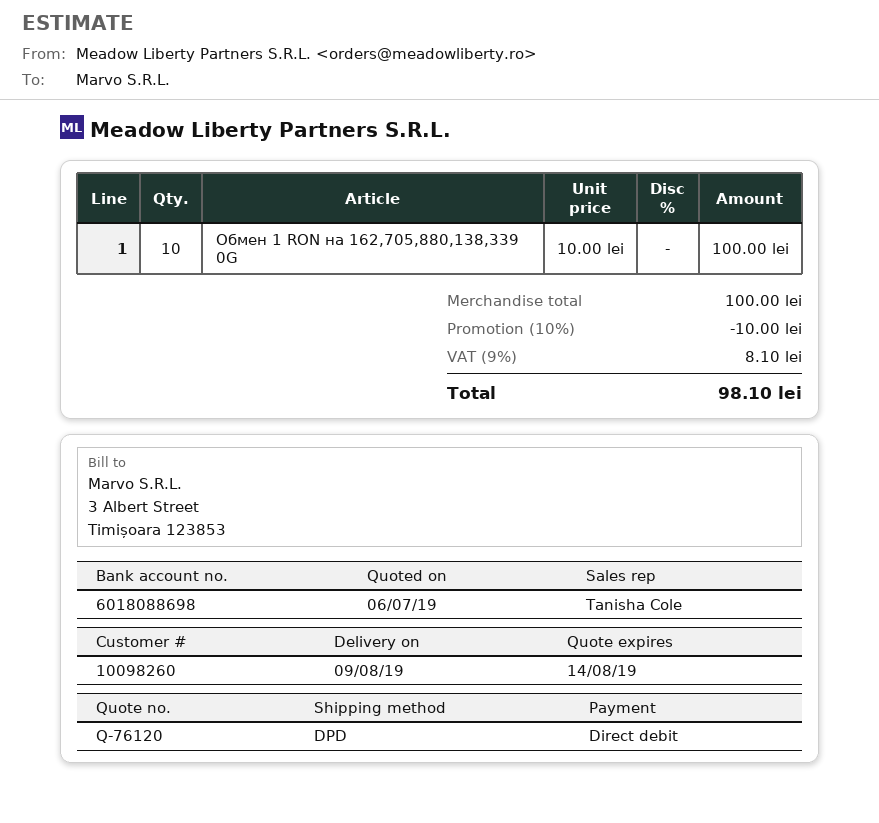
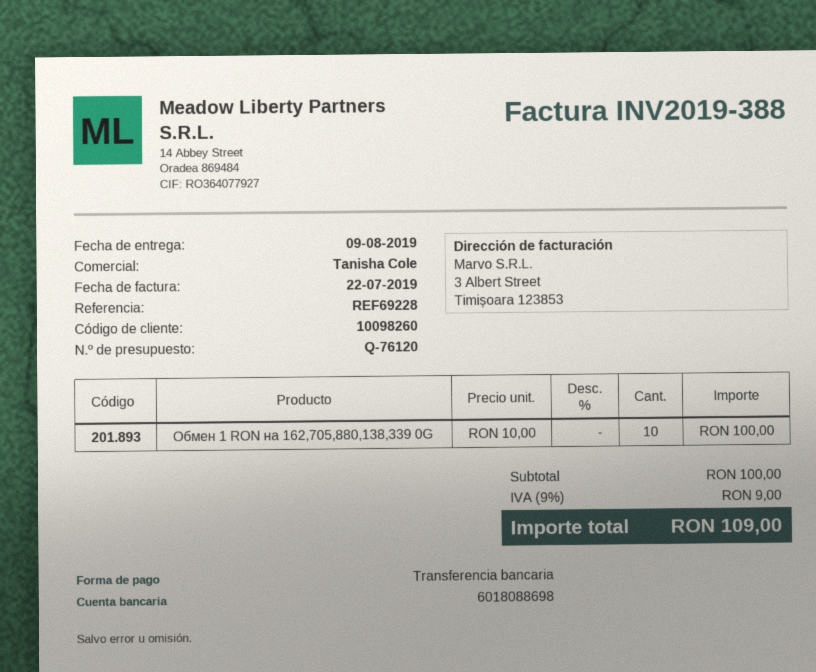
payment method: direct debit -> bank transfer
discount: 10% = 10.00 -> none
tax: 9% = 8.10 -> 9% = 9.00
total: 98.10 -> 109.00

